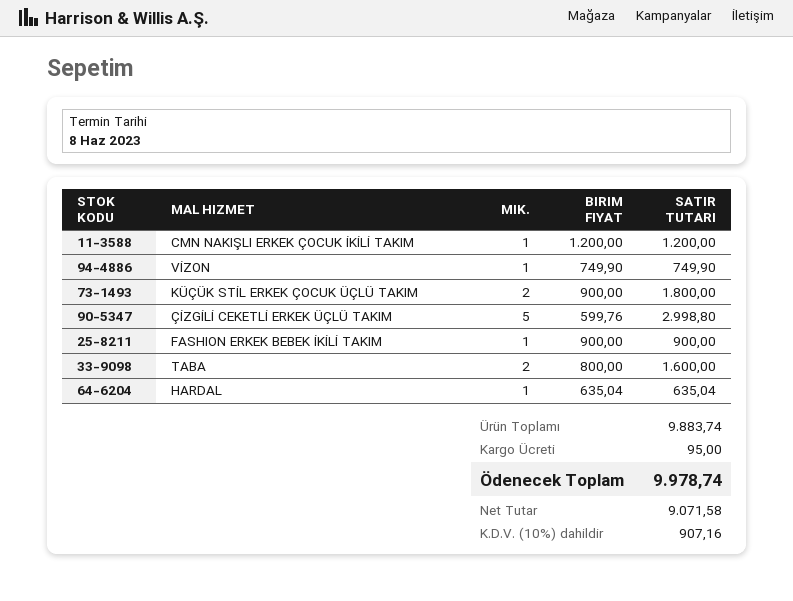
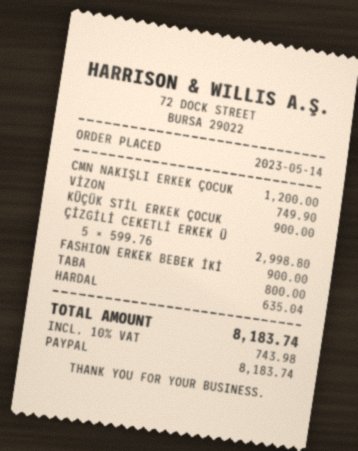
KÜÇÜK STİL ERKEK ÇOCUK ÜÇLÜ TAKIM: 2 x 900.00 = 1800.00 -> 1 x 900.00 = 900.00
TABA: 2 x 800.00 = 1600.00 -> 1 x 800.00 = 800.00
shipping: 95.00 -> none
tax: 10% = 907.16 -> 10% = 743.98
total: 9978.74 -> 8183.74

